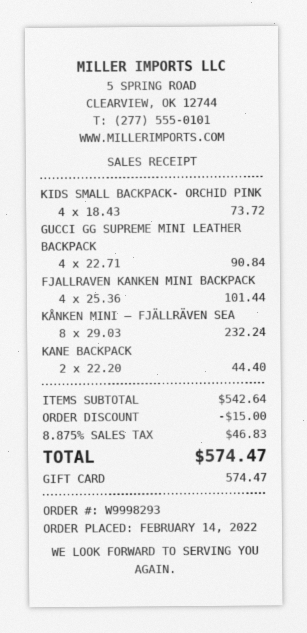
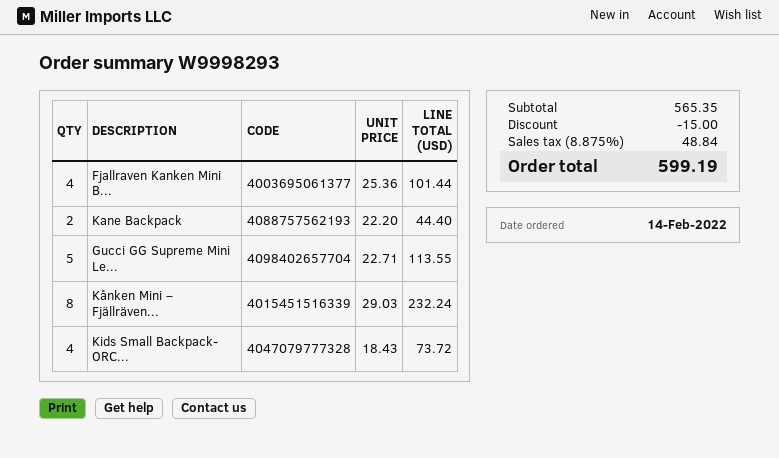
GUCCI GG SUPREME MINI LEATHER BACKPACK: 4 x 22.71 = 90.84 -> 5 x 22.71 = 113.55
subtotal: 542.64 -> 565.35
tax: 8.875% = 46.83 -> 8.875% = 48.84
total: 574.47 -> 599.19

